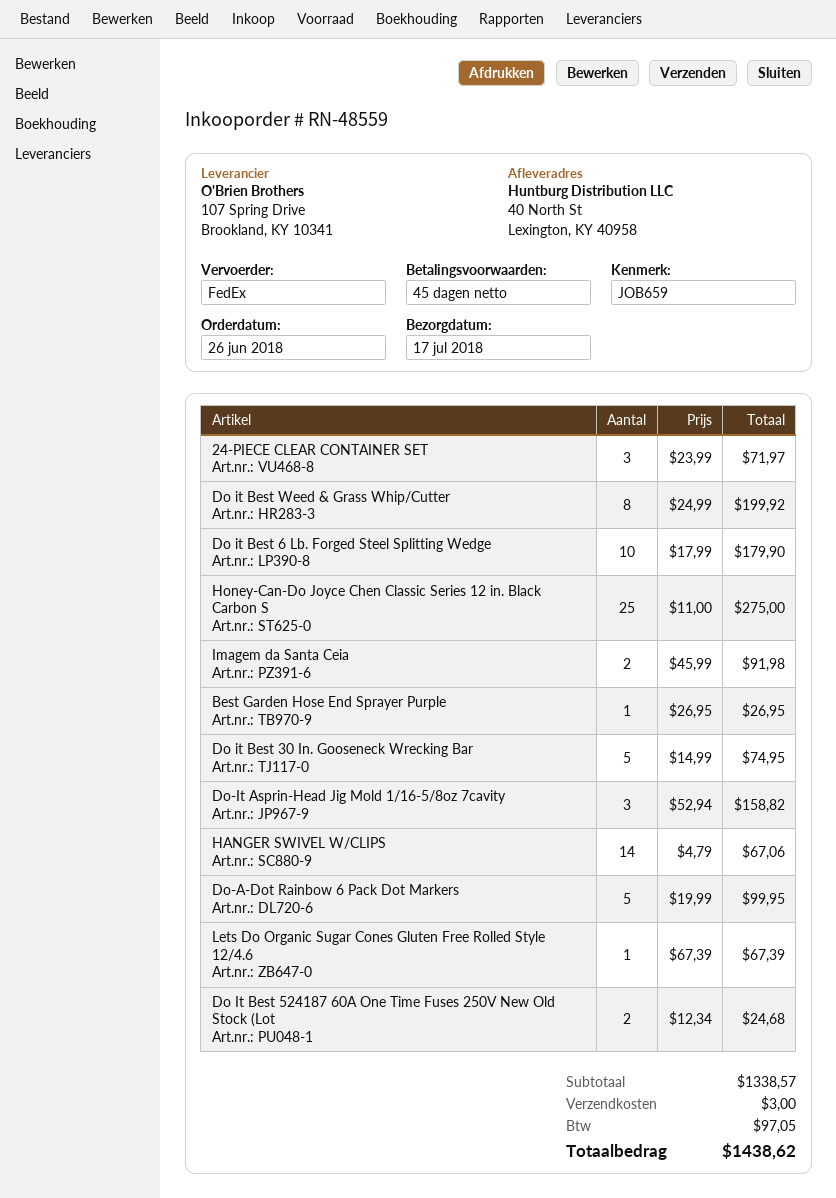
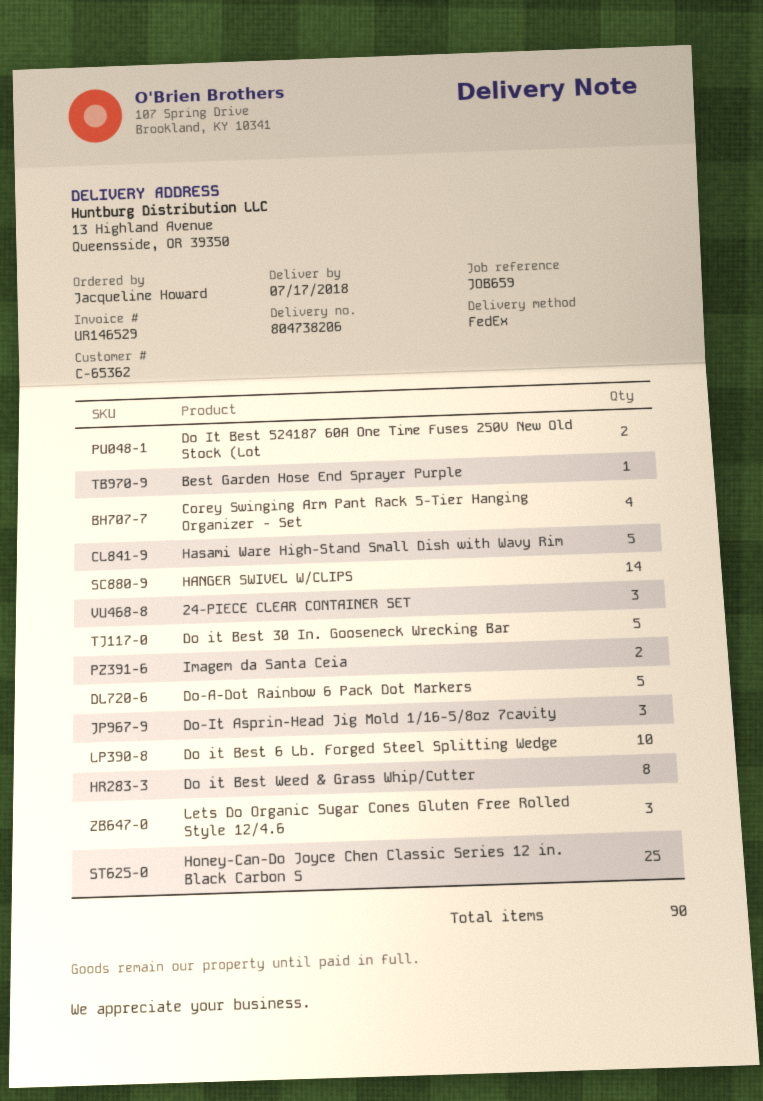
ship to: 40 North St, Lexington, KY 40958 -> 13 Highland Avenue, Queensside, OR 39350
Lets Do Organic Sugar Cones Gluten Free Rolled Style 12/4.6: 1 -> 3
Corey Swinging Arm Pant Rack 5-Tier Hanging Organizer - Set: none -> 4
Hasami Ware High-Stand Small Dish with Wavy Rim: none -> 5

